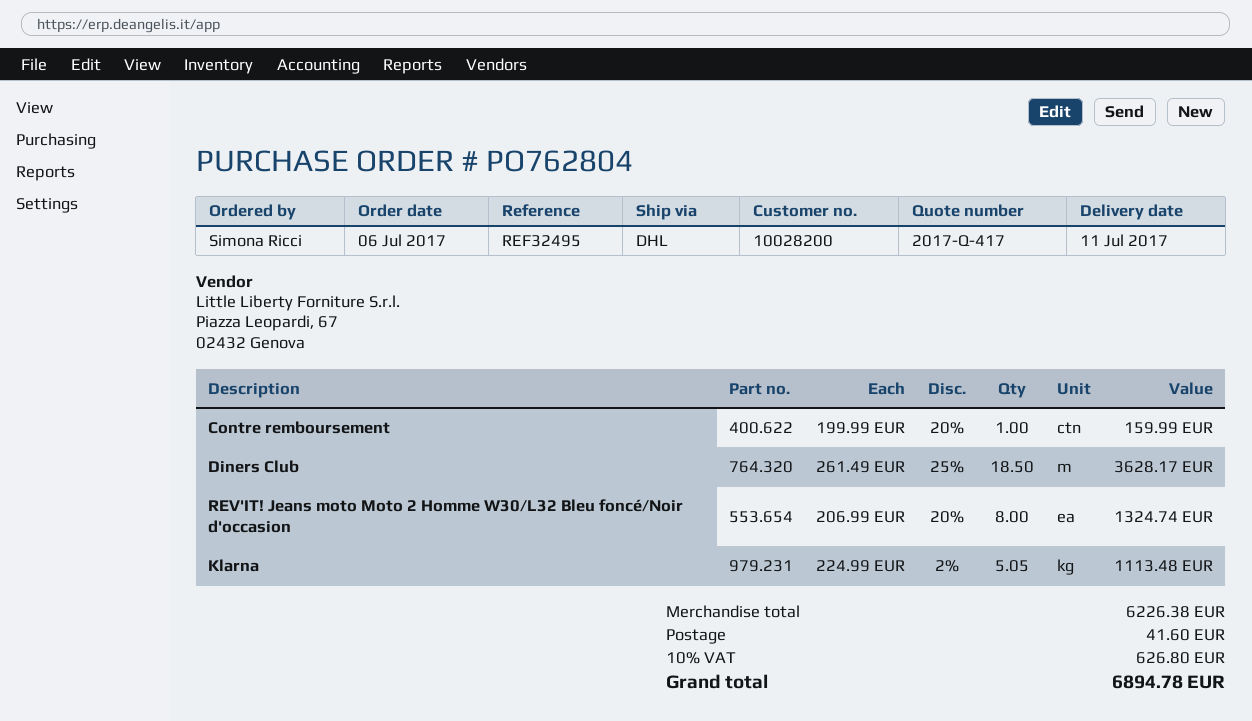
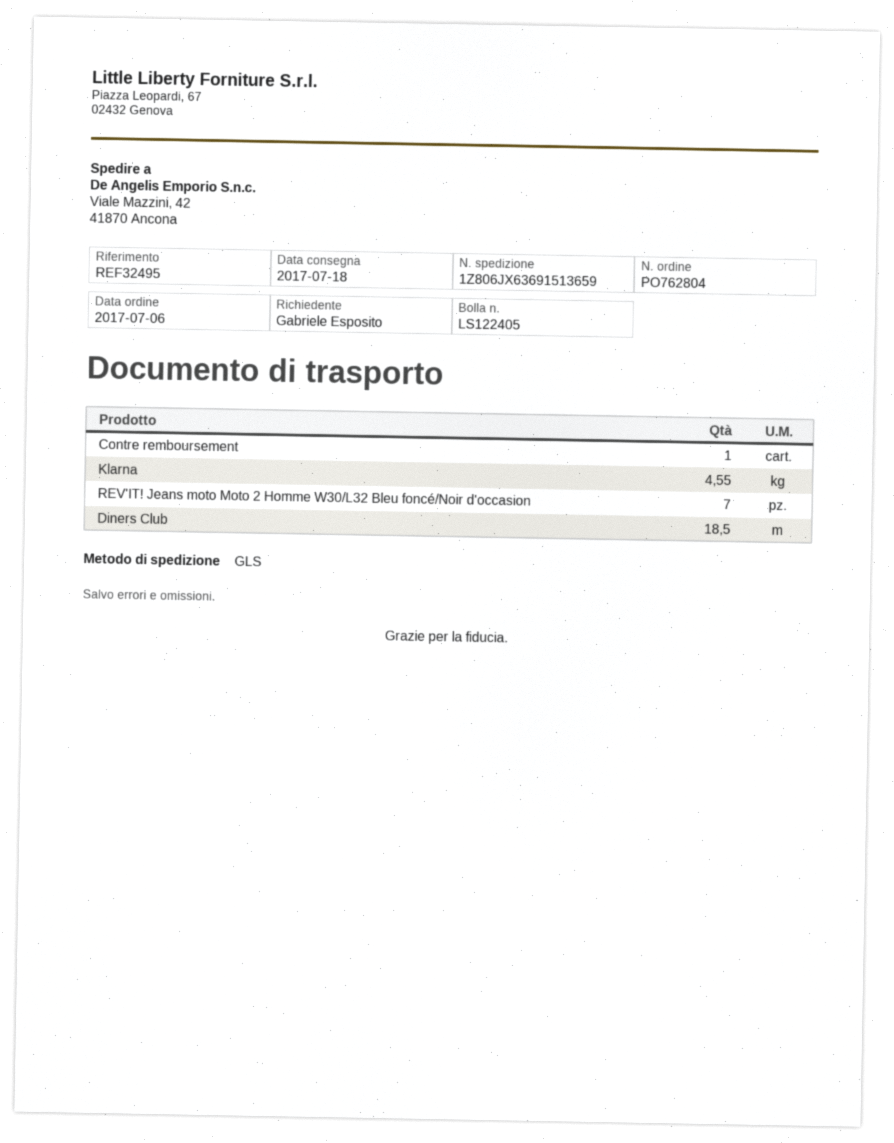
delivery date: 2017-07-11 -> 2017-07-18
ordered by: Simona Ricci -> Gabriele Esposito
shipping method: DHL -> GLS
REV'IT! Jeans moto Moto 2 Homme W30/L32 Bleu foncé/Noir d'occasion: 8 -> 7
Klarna: 5.05 -> 4.55

